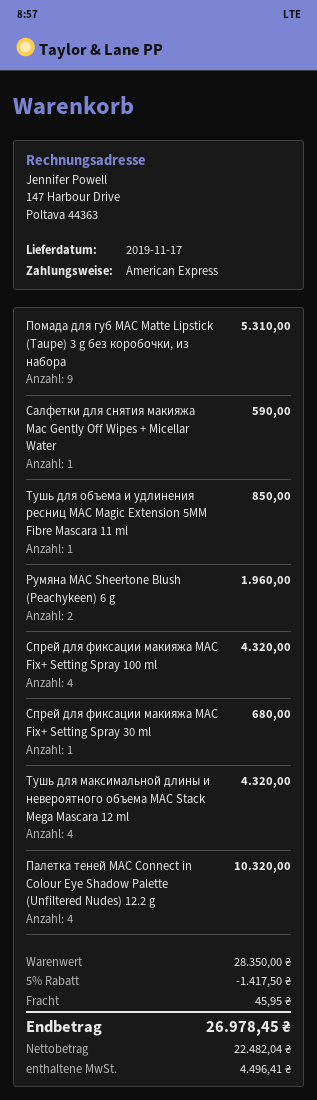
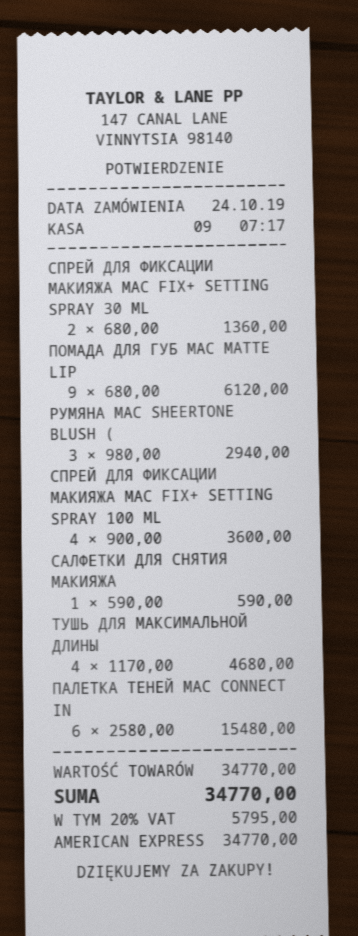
Помада для губ MAC Matte Lipstick (Taupe) 3 g без коробочки, из набора: 9 for 5310.00 -> 9 for 6120.00
Тушь для объема и удлинения ресниц MAC Magic Extension 5MM Fibre Mascara 11 ml: 1 for 850.00 -> none
Румяна MAC Sheertone Blush (Peachykeen) 6 g: 2 for 1960.00 -> 3 for 2940.00
Спрей для фиксации макияжа MAC Fix+ Setting Spray 100 ml: 4 for 4320.00 -> 4 for 3600.00
Спрей для фиксации макияжа MAC Fix+ Setting Spray 30 ml: 1 for 680.00 -> 2 for 1360.00
Тушь для максимальной длины и невероятного объема MAC Stack Mega Mascara 12 ml: 4 for 4320.00 -> 4 for 4680.00
Палетка теней MAC Connect in Colour Eye Shadow Palette (Unfiltered Nudes) 12.2 g: 4 for 10320.00 -> 6 for 15480.00
subtotal: 28350.00 -> 34770.00
discount: 5% = 1417.50 -> none
shipping: 45.95 -> none
tax: 4496.41 -> 5795.00
total: 26978.45 -> 34770.00

